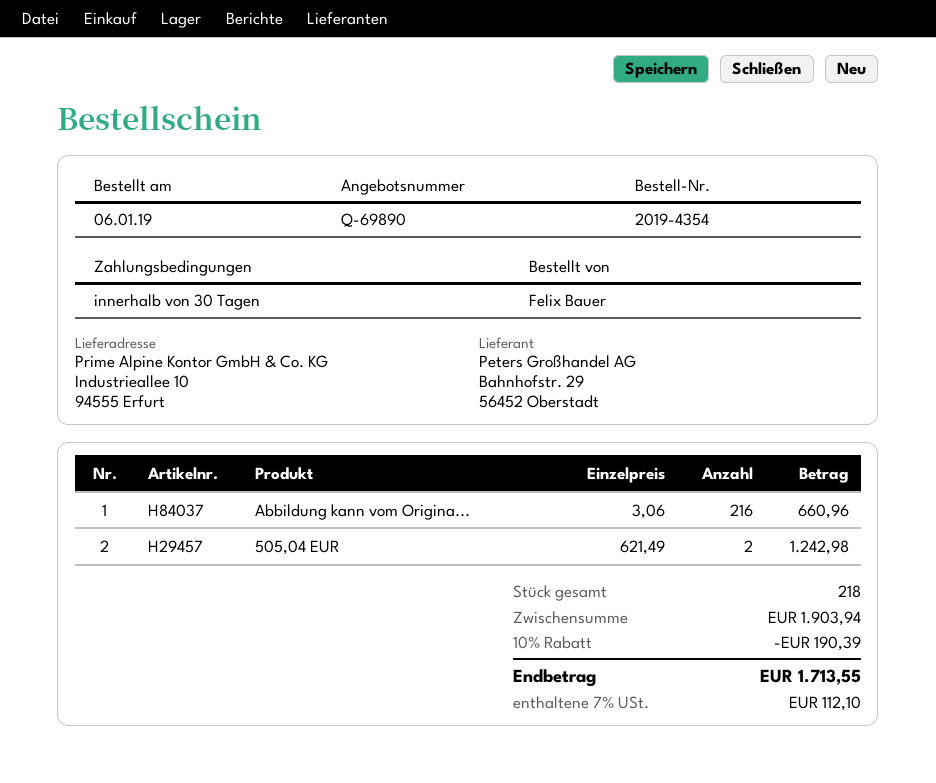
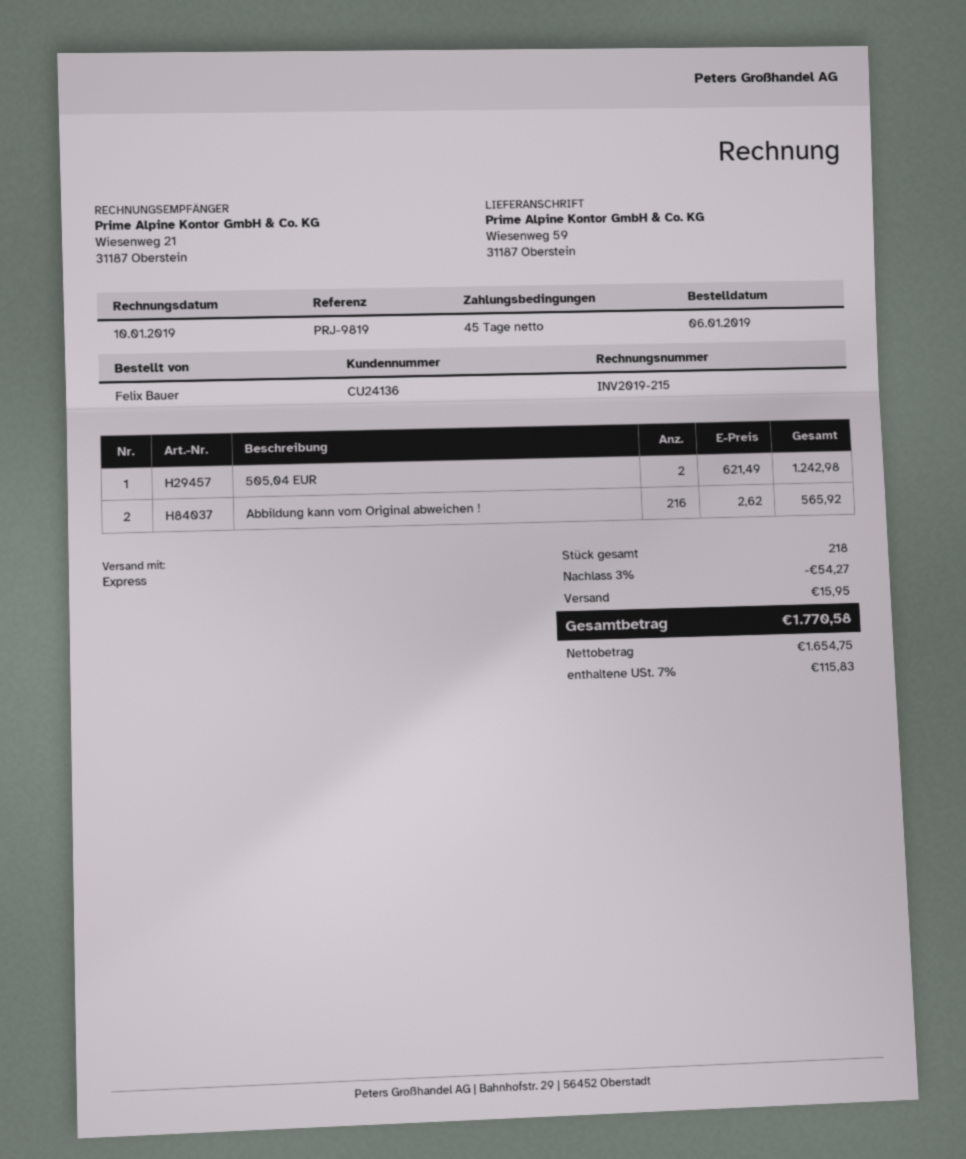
payment terms: 30 days -> 45 days
ship to: Industrieallee 10, 94555 Erfurt -> Wiesenweg 59, 31187 Oberstein
Abbildung kann vom Origina...: 216 x 3.06 = 660.96 -> 216 x 2.62 = 565.92
discount: 10% = 190.39 -> 3% = 54.27
shipping: none -> 15.95
tax: 7% = 112.10 -> 7% = 115.83
total: 1713.55 -> 1770.58

